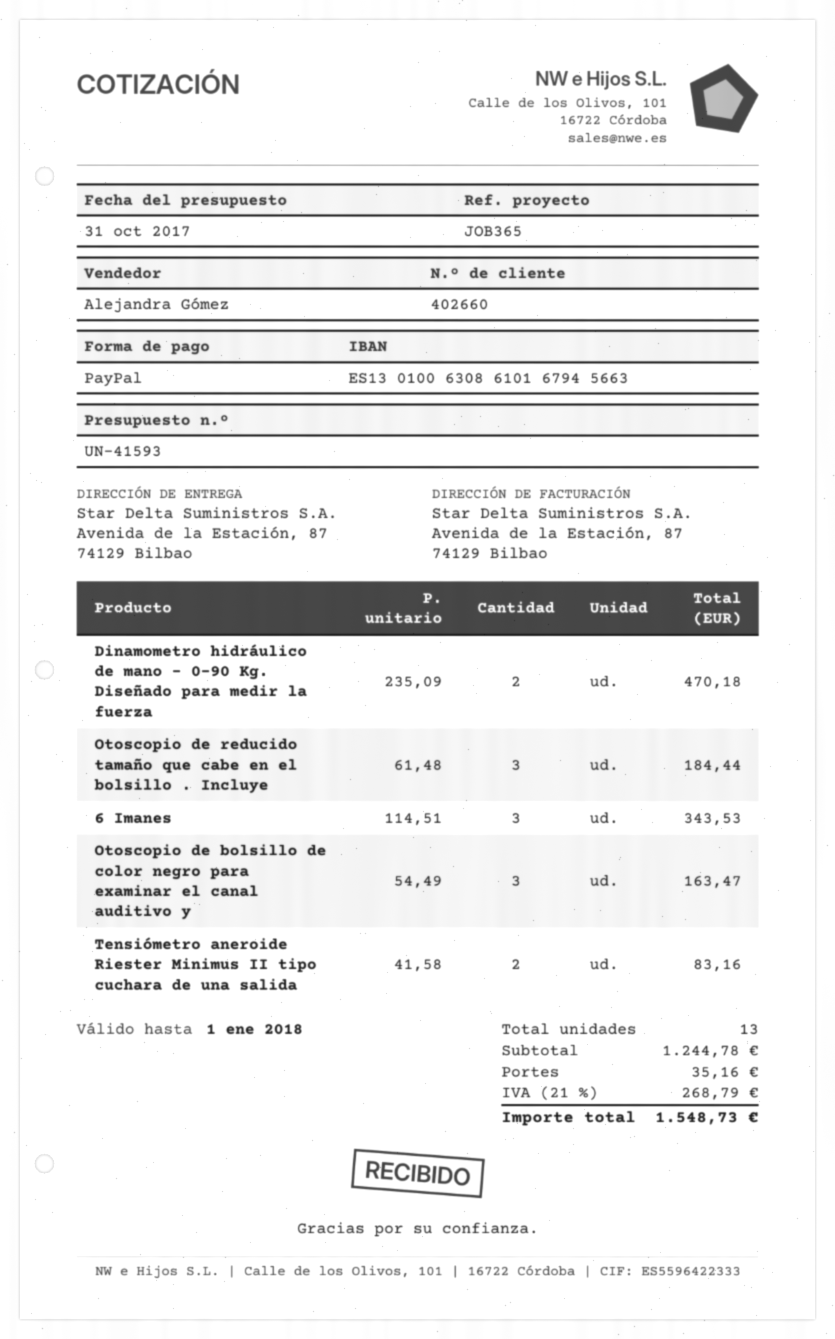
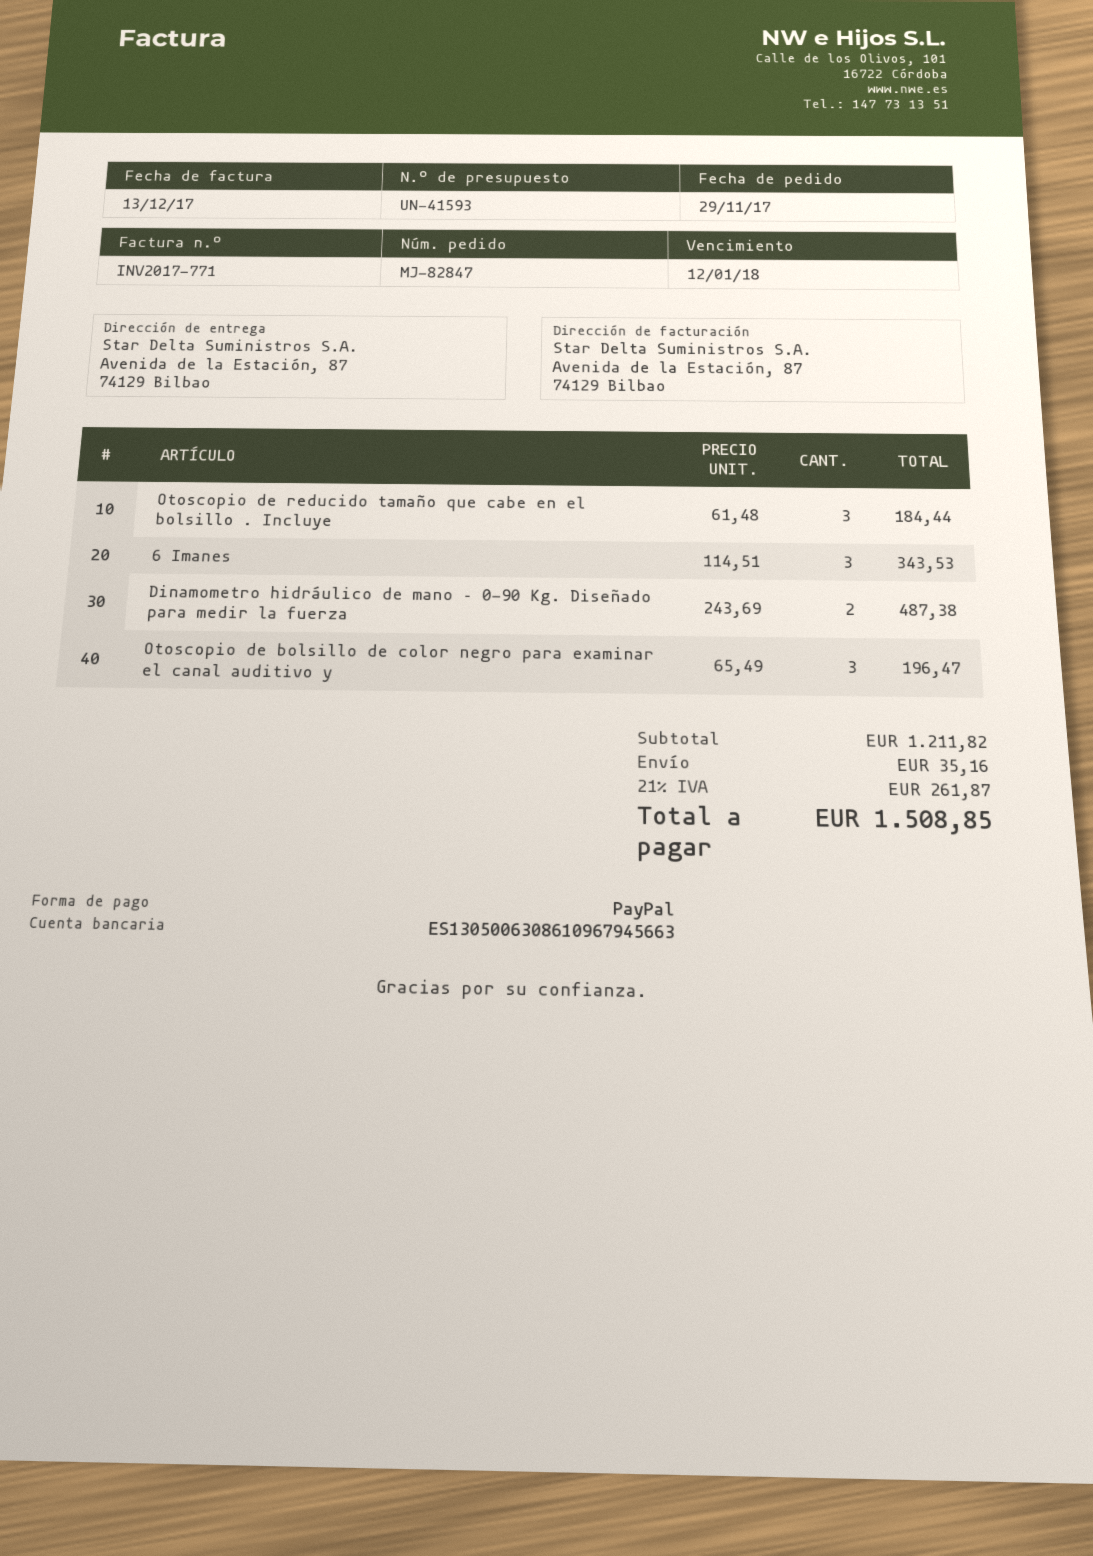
bank account: ES1301006308610167945663 -> ES1305006308610967945663
Dinamometro hidráulico de mano – 0-90 Kg. Diseñado para medir la fuerza: 2 x 235.09 = 470.18 -> 2 x 243.69 = 487.38
Otoscopio de bolsillo de color negro para examinar el canal auditivo y: 3 x 54.49 = 163.47 -> 3 x 65.49 = 196.47
Tensiómetro aneroide Riester Minimus II tipo cuchara de una salida: 2 x 41.58 = 83.16 -> none
subtotal: 1244.78 -> 1211.82
tax: 21% = 268.79 -> 21% = 261.87
total: 1548.73 -> 1508.85

